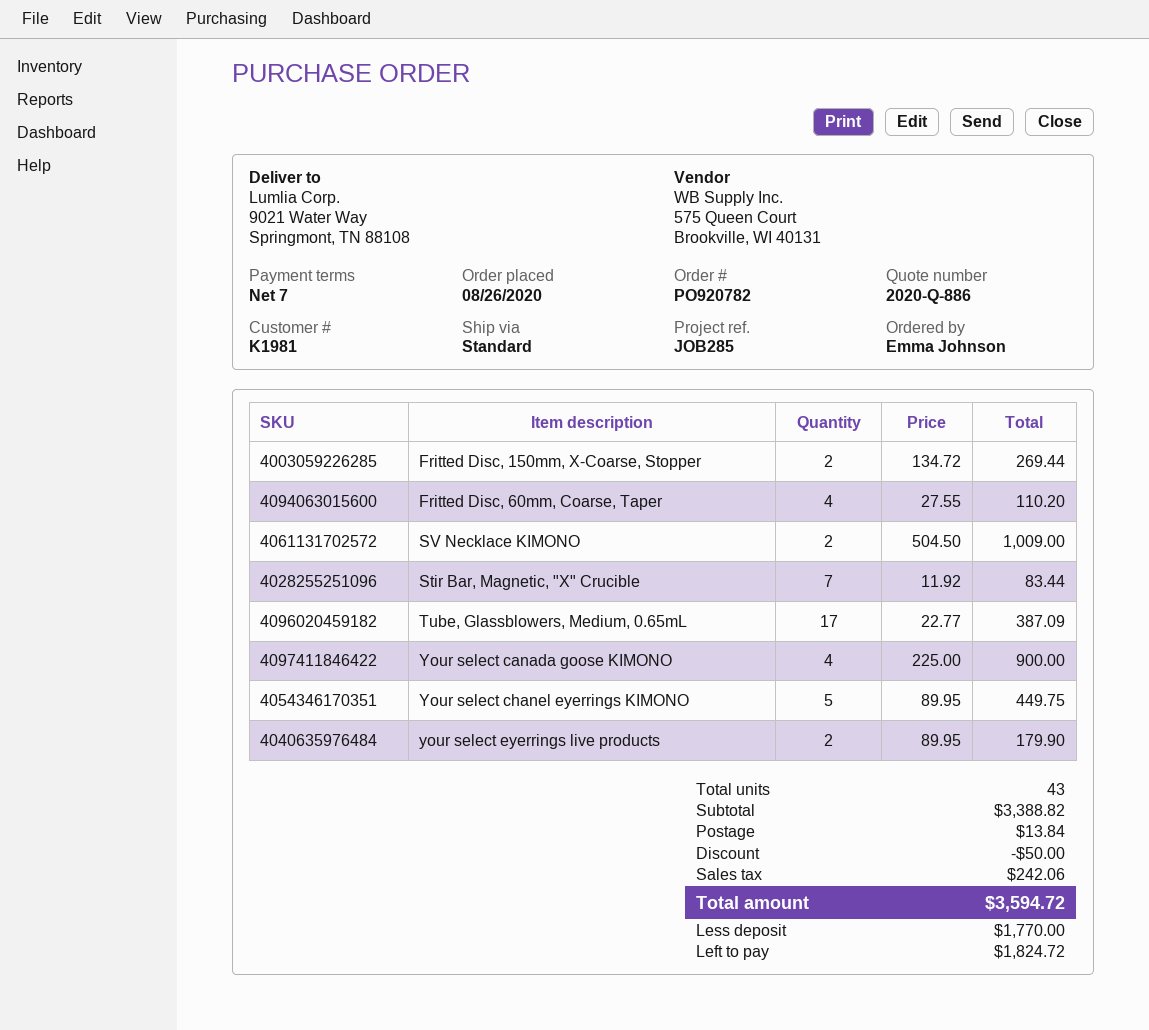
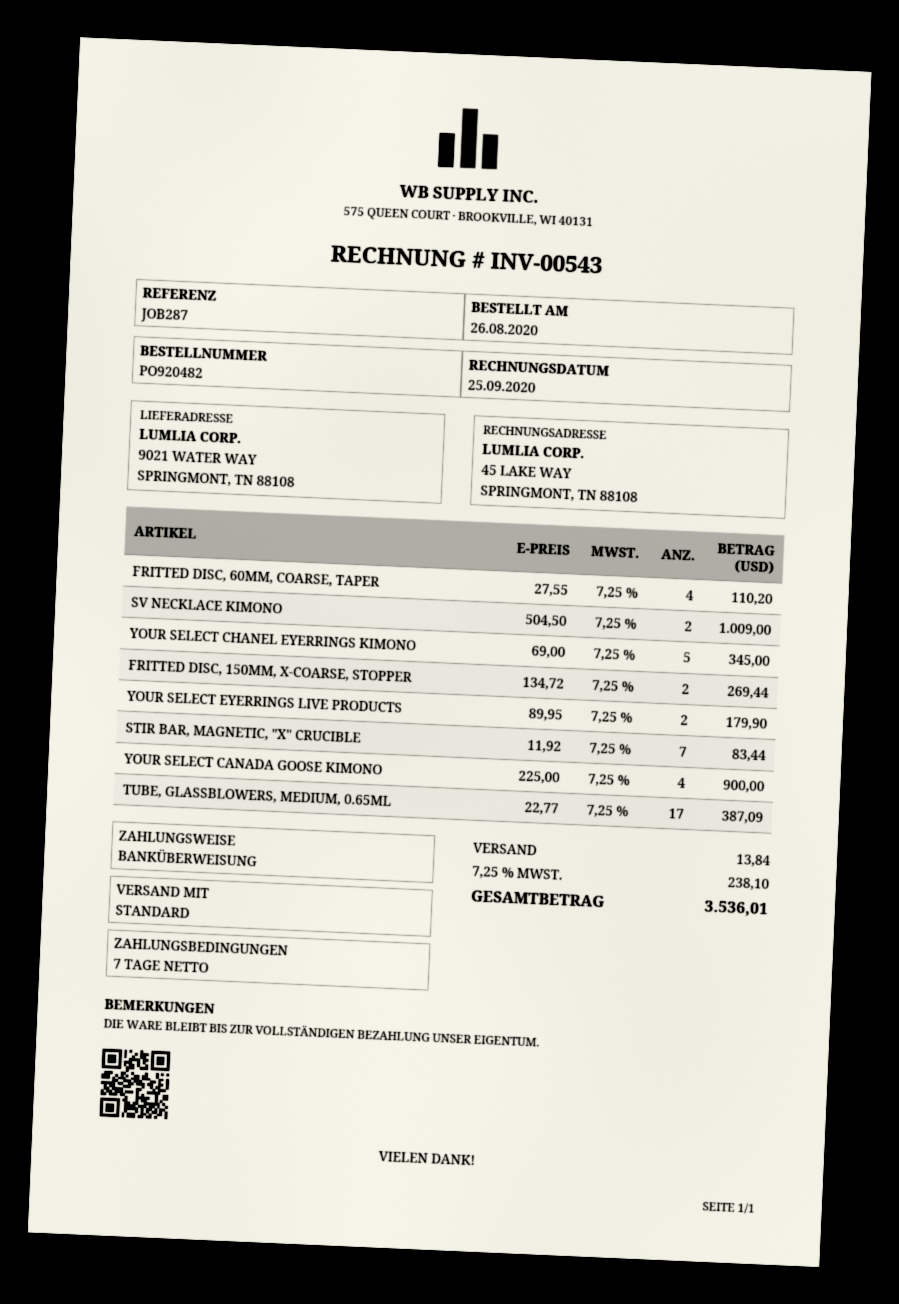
order number: PO920782 -> PO920482
reference: JOB285 -> JOB287
Your select chanel eyerrings KIMONO: 5 x 89.95 = 449.75 -> 5 x 69.00 = 345.00
discount: 50.00 -> none
tax: 242.06 -> 238.10
total: 3594.72 -> 3536.01

